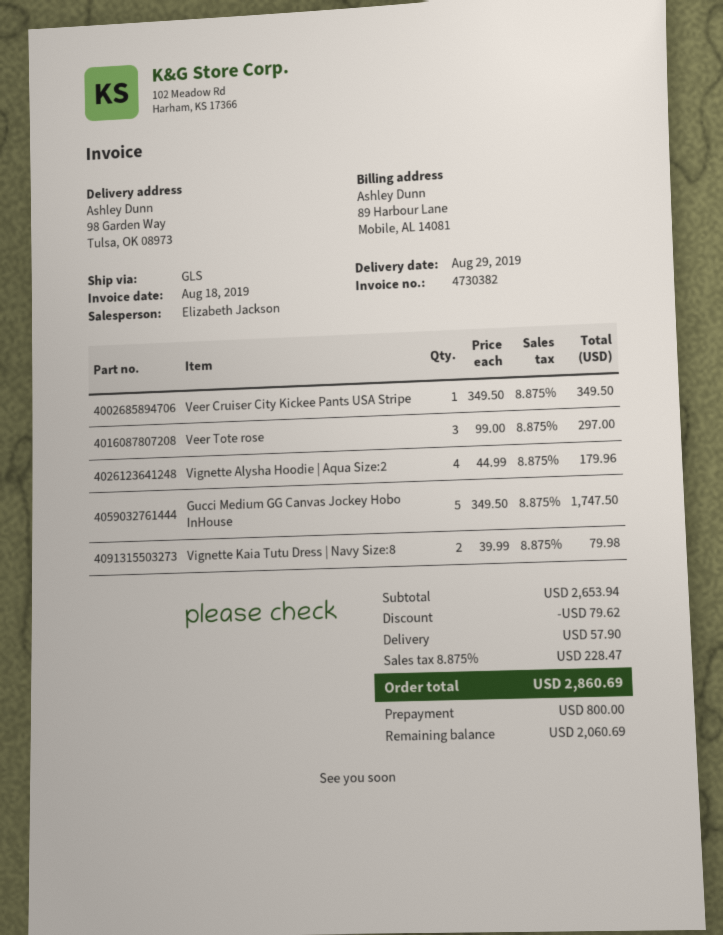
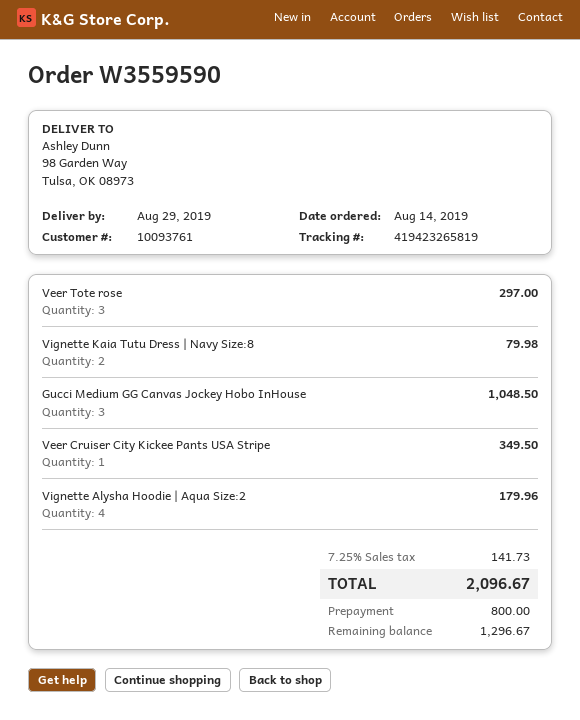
Gucci Medium GG Canvas Jockey Hobo InHouse: 5 for 1747.50 -> 3 for 1048.50
discount: 79.62 -> none
shipping: 57.90 -> none
tax: 8.875% = 228.47 -> 7.25% = 141.73
total: 2860.69 -> 2096.67
balance: 2060.69 -> 1296.67

